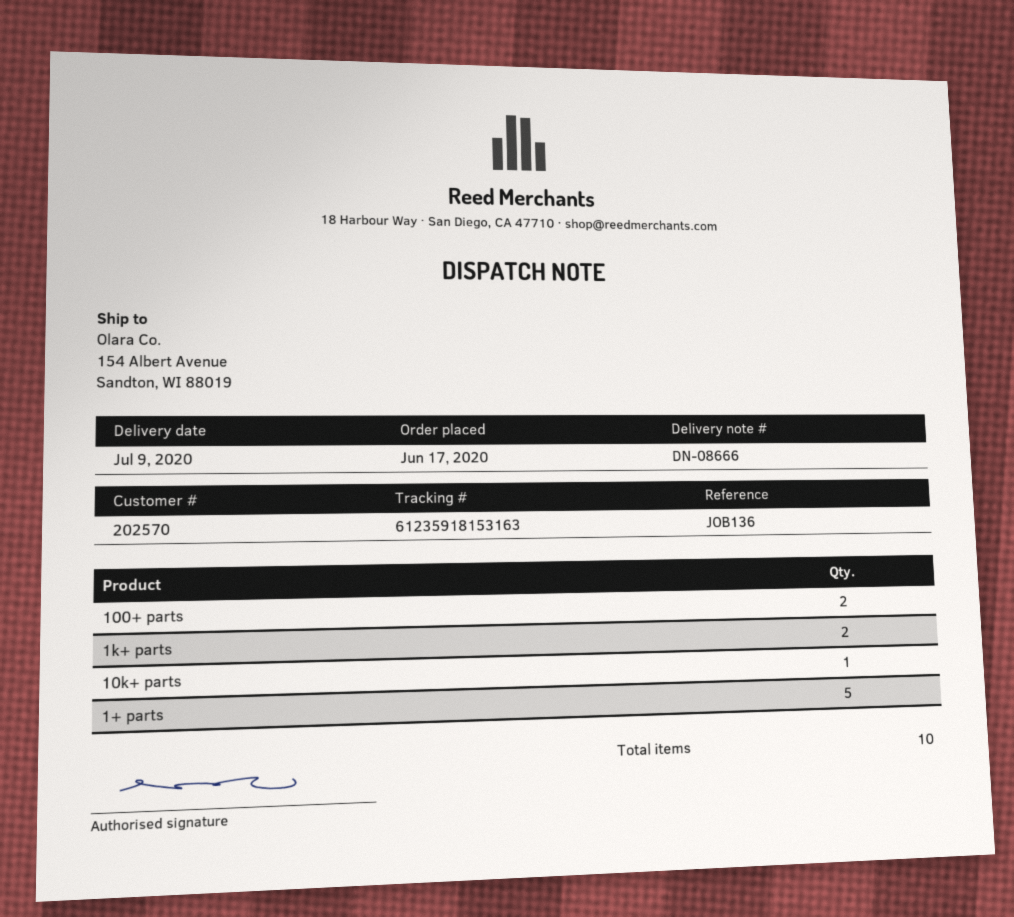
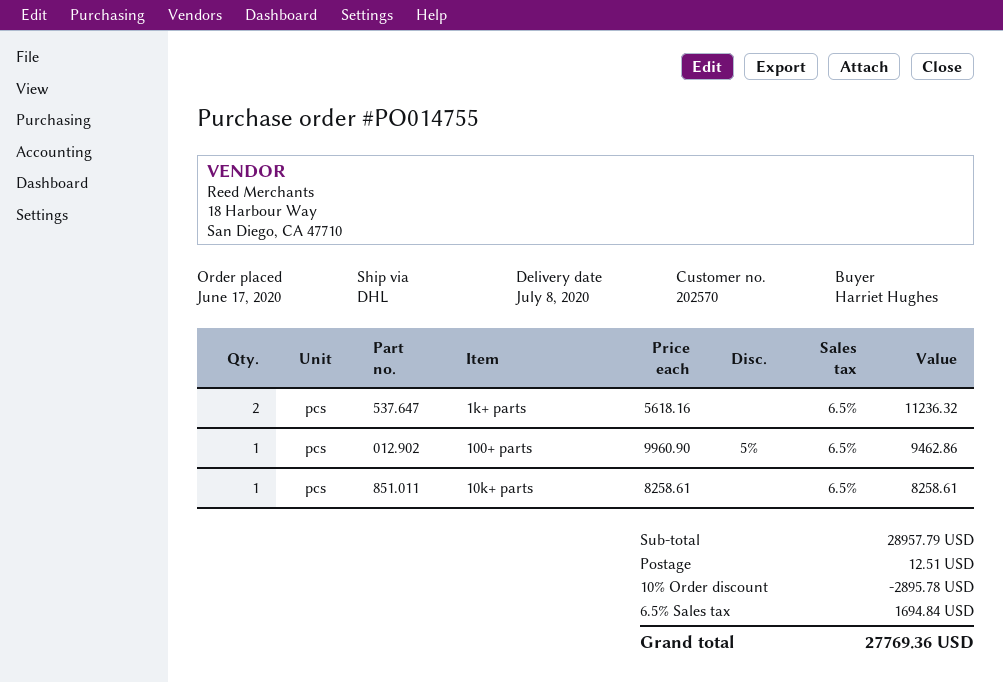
delivery date: 2020-07-09 -> 2020-07-08
100+ parts: 2 -> 1
1+ parts: 5 -> none

